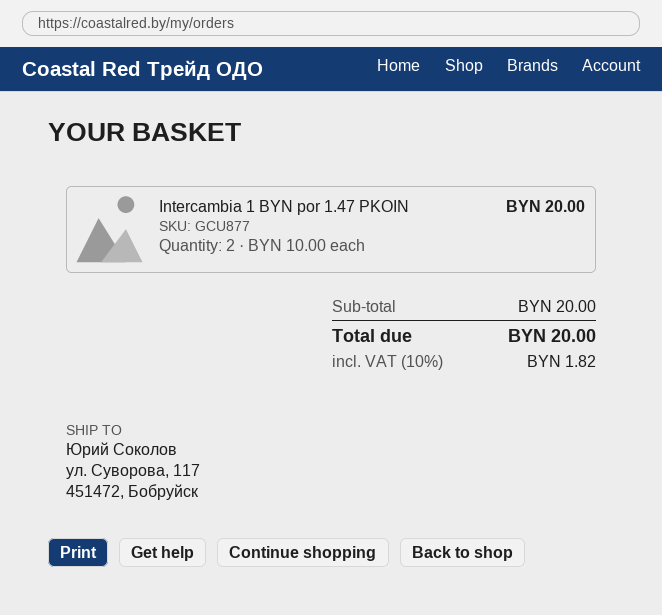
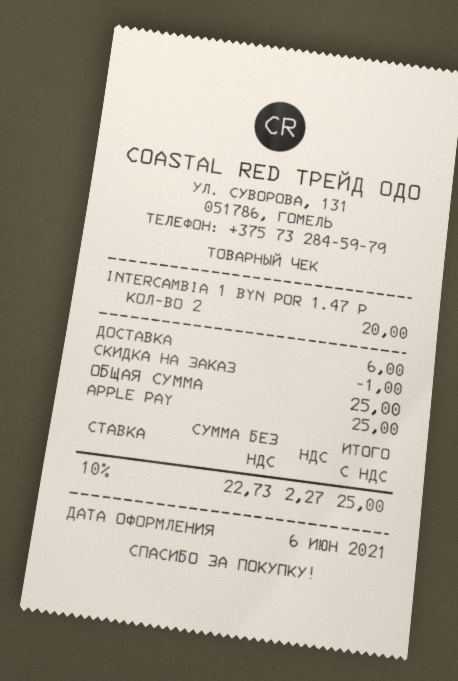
discount: none -> 1.00
shipping: none -> 6.00
tax: 10% = 1.82 -> 10% = 2.27
total: 20.00 -> 25.00

